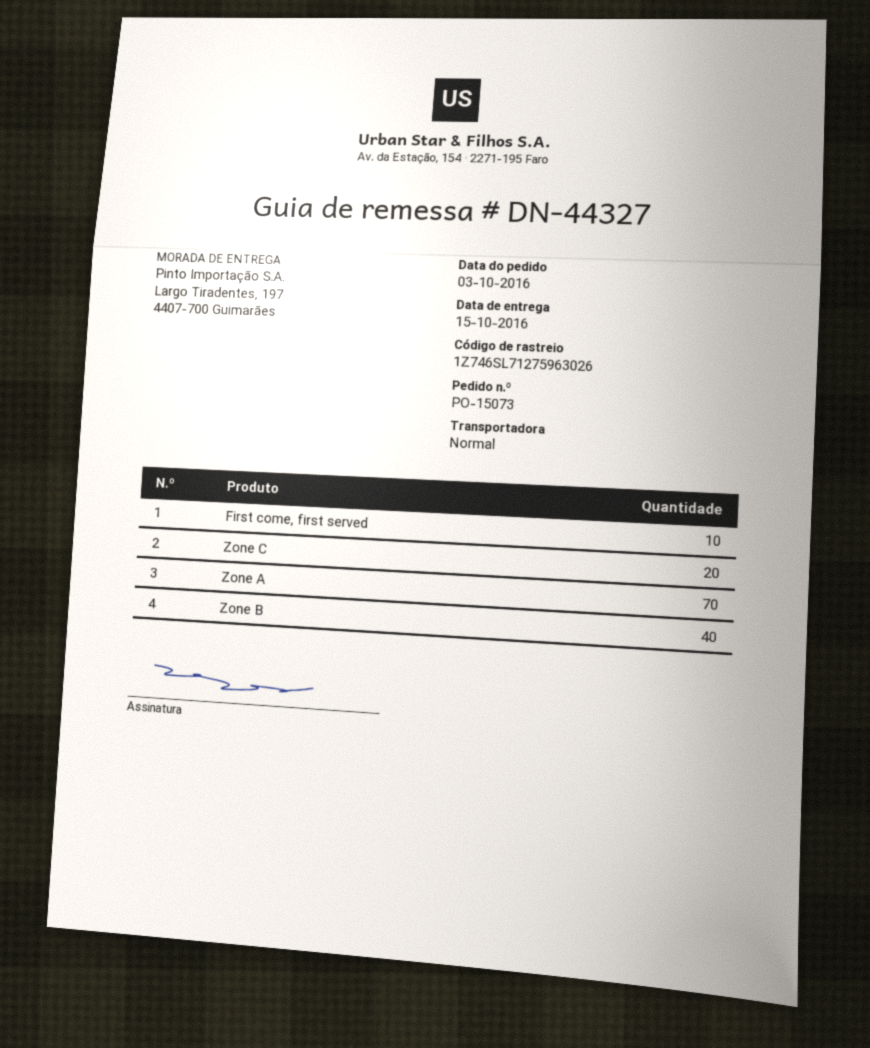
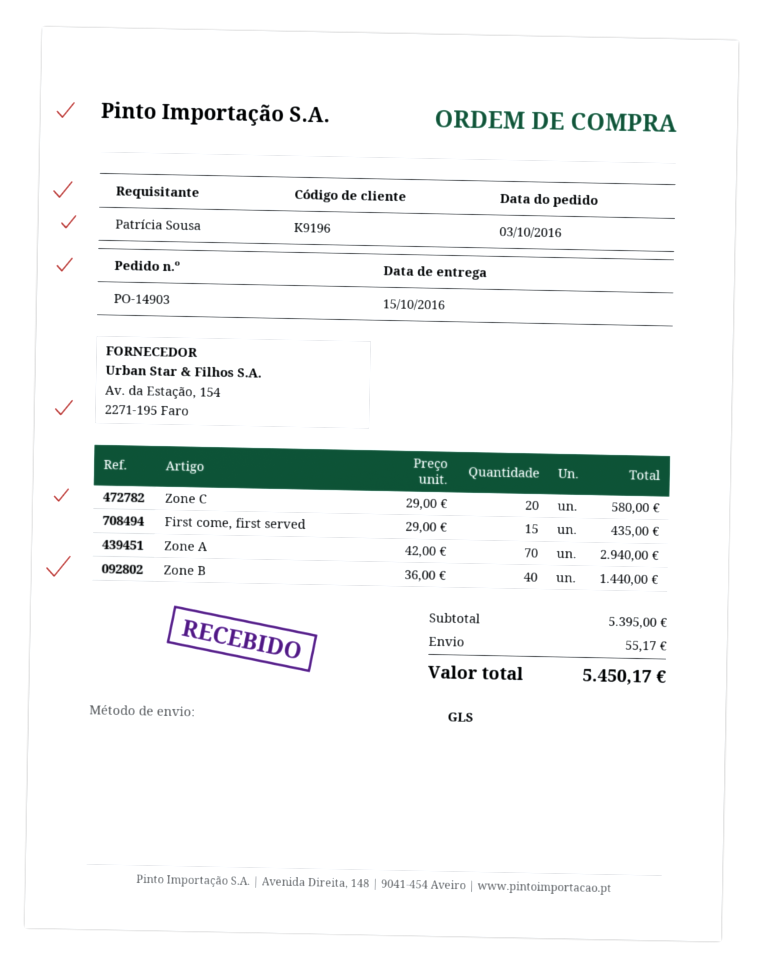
order number: PO-15073 -> PO-14903
shipping method: standard -> GLS
First come, first served: 10 -> 15

